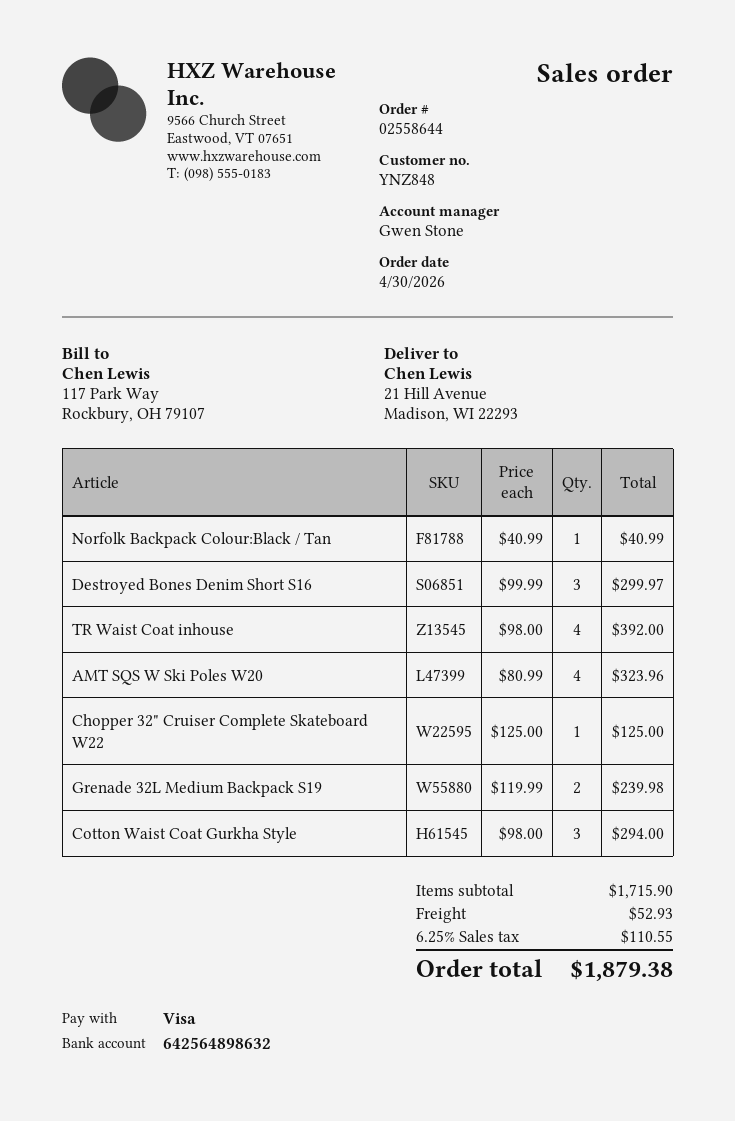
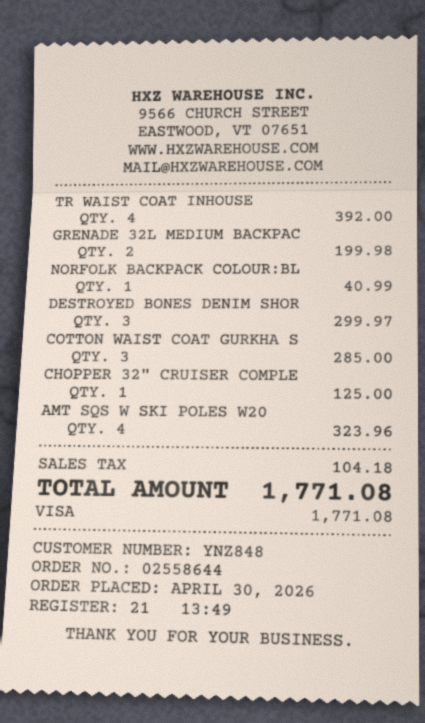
Grenade 32L Medium Backpack S19: 2 for 239.98 -> 2 for 199.98
Cotton Waist Coat Gurkha Style: 3 for 294.00 -> 3 for 285.00
shipping: 52.93 -> none
tax: 110.55 -> 104.18
total: 1879.38 -> 1771.08

